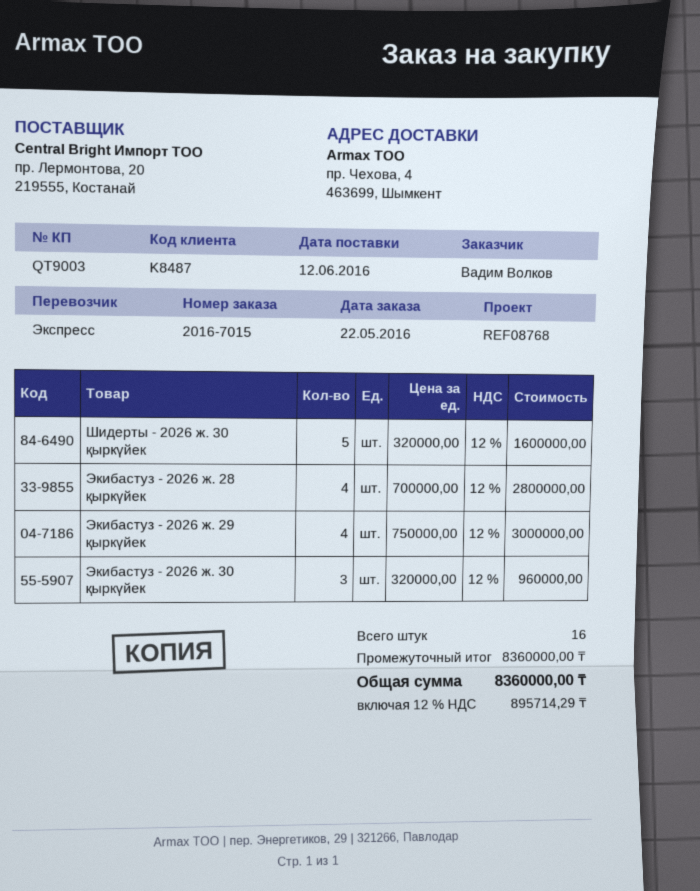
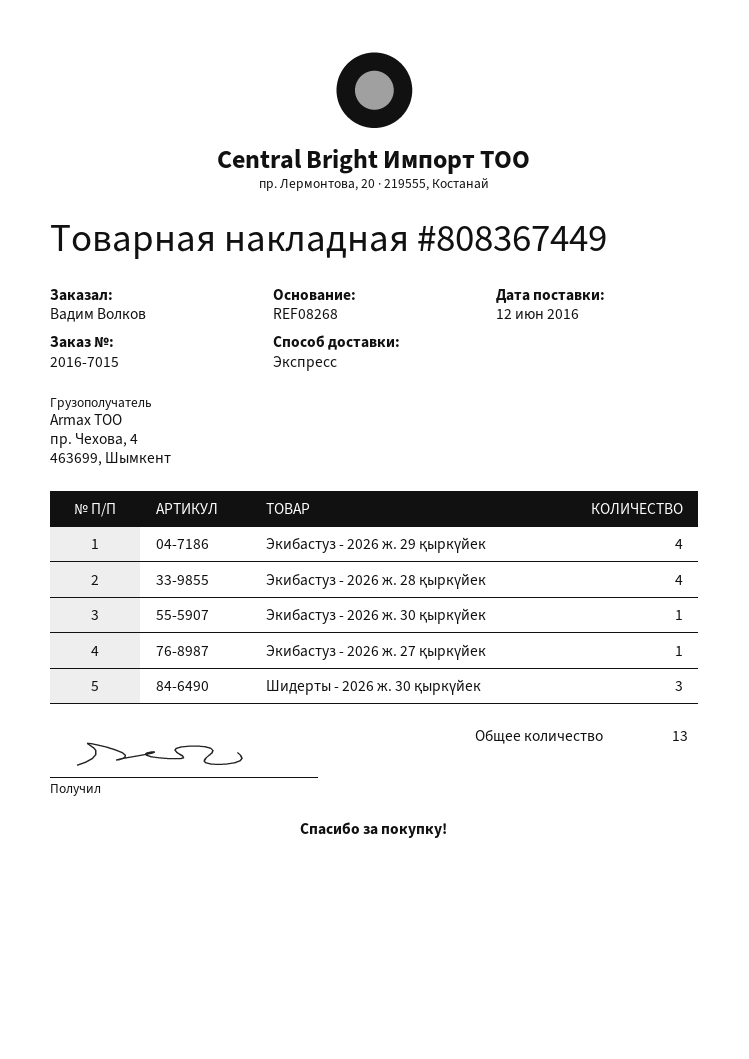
reference: REF08768 -> REF08268
Шидерты - 2026 ж. 30 қыркүйек: 5 -> 3
Экибастуз - 2026 ж. 30 қыркүйек: 3 -> 1
Экибастуз - 2026 ж. 27 қыркүйек: none -> 1
total quantity: 16 -> 13

